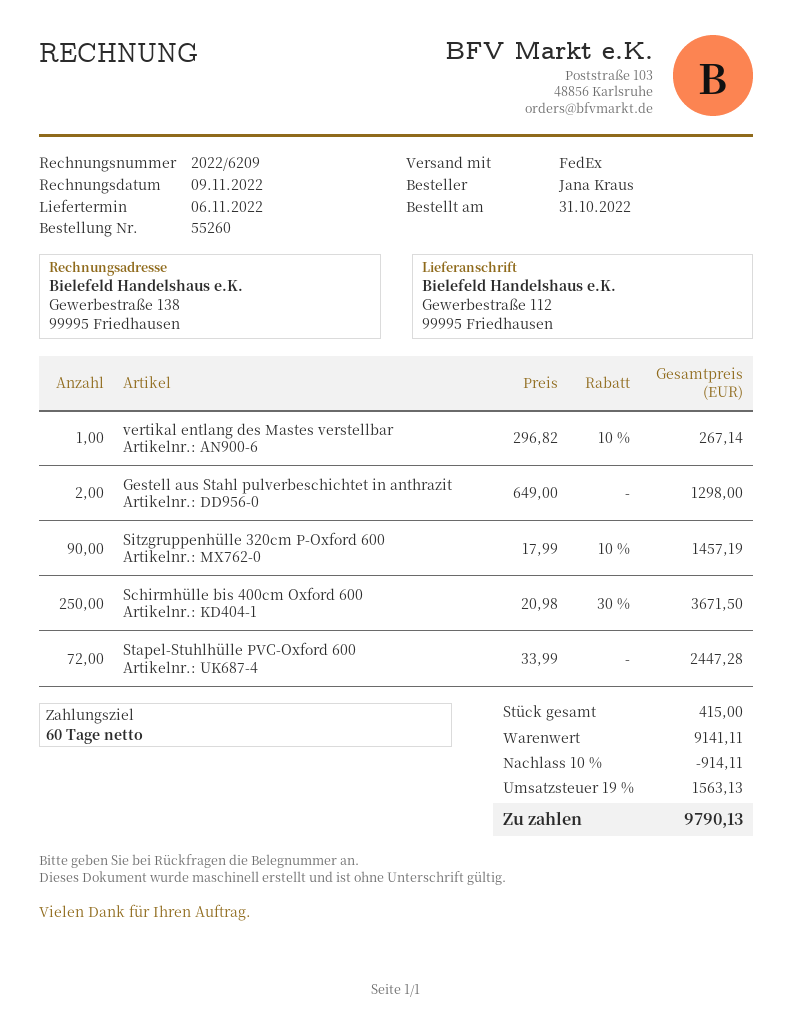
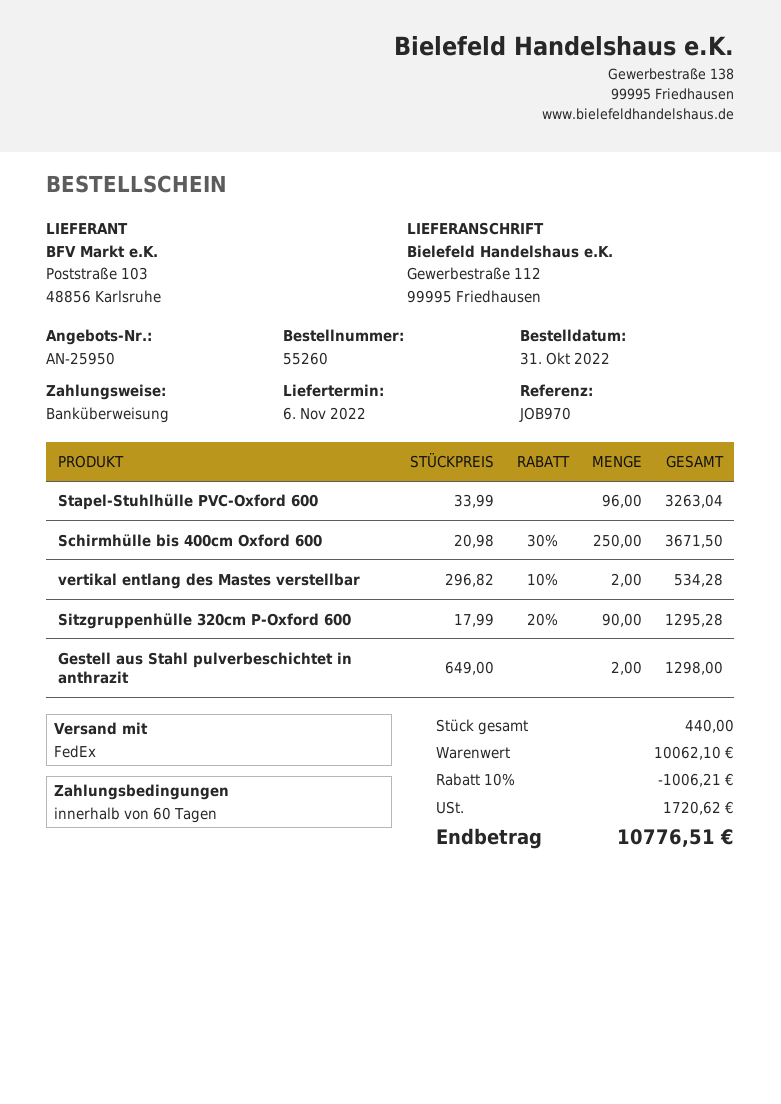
vertikal entlang des Mastes verstellbar: 1 x 296.82 - 10% = 267.14 -> 2 x 296.82 - 10% = 534.28
Sitzgruppenhülle 320cm P-Oxford 600: 90 x 17.99 - 10% = 1457.19 -> 90 x 17.99 - 20% = 1295.28
Stapel-Stuhlhülle PVC-Oxford 600: 72 x 33.99 = 2447.28 -> 96 x 33.99 = 3263.04
total quantity: 415 -> 440
subtotal: 9141.11 -> 10062.10
discount: 10% = 914.11 -> 10% = 1006.21
tax: 1563.13 -> 1720.62
total: 9790.13 -> 10776.51

